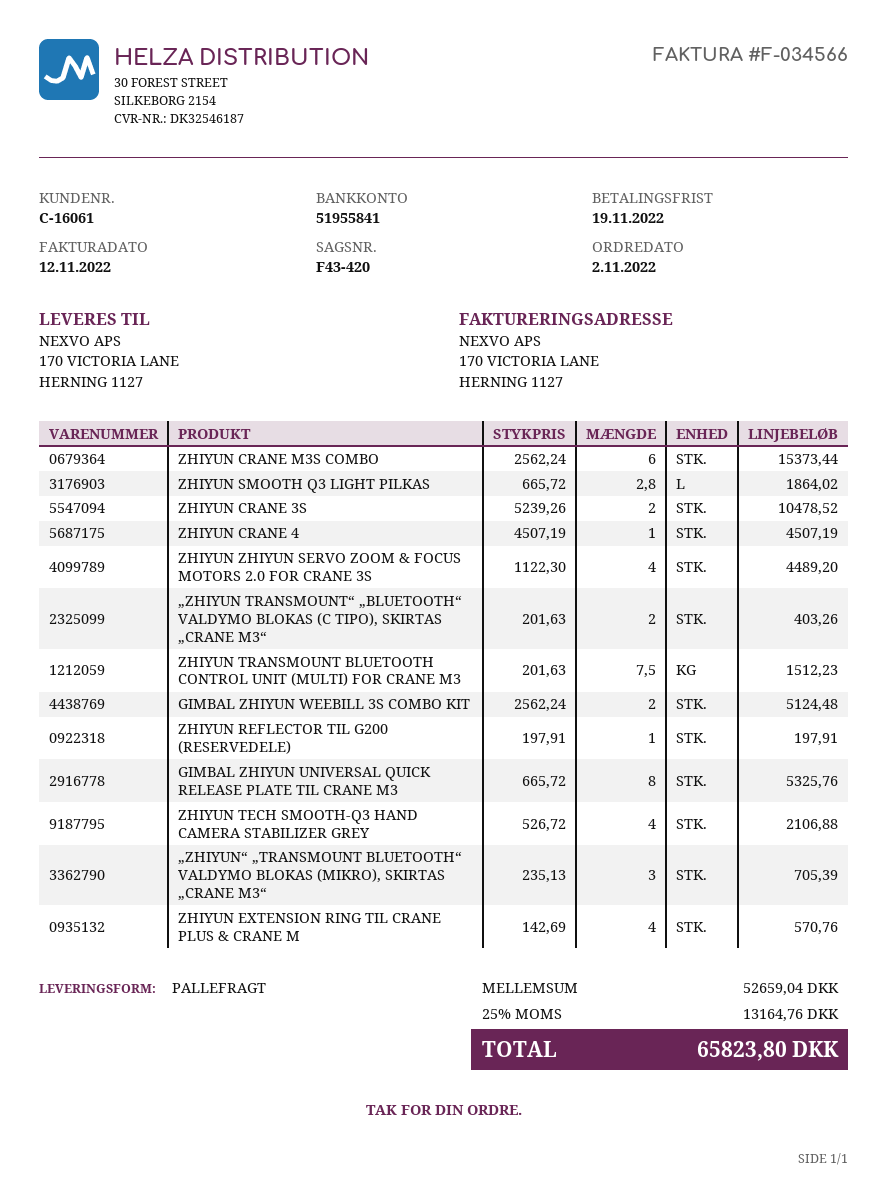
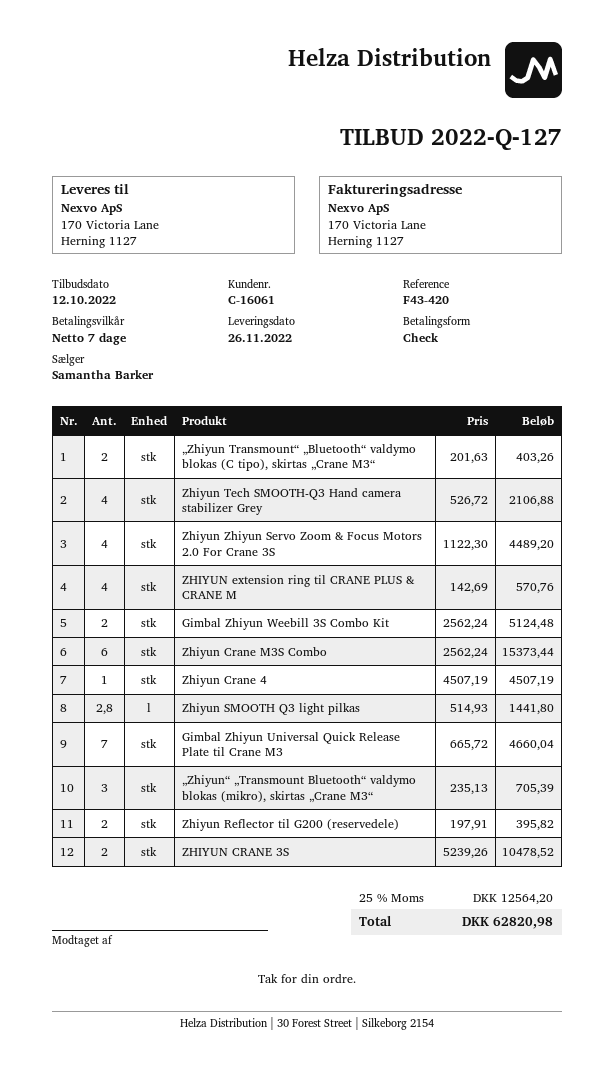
ZHIYUN SMOOTH Q3 LIGHT PILKAS: 2.8 x 665.72 = 1864.02 -> 2.8 x 514.93 = 1441.80
ZHIYUN TRANSMOUNT BLUETOOTH CONTROL UNIT (MULTI) FOR CRANE M3: 7.5 x 201.63 = 1512.23 -> none
ZHIYUN REFLECTOR TIL G200 (RESERVEDELE): 1 x 197.91 = 197.91 -> 2 x 197.91 = 395.82
GIMBAL ZHIYUN UNIVERSAL QUICK RELEASE PLATE TIL CRANE M3: 8 x 665.72 = 5325.76 -> 7 x 665.72 = 4660.04
tax: 25% = 13164.76 -> 25% = 12564.20
total: 65823.80 -> 62820.98

